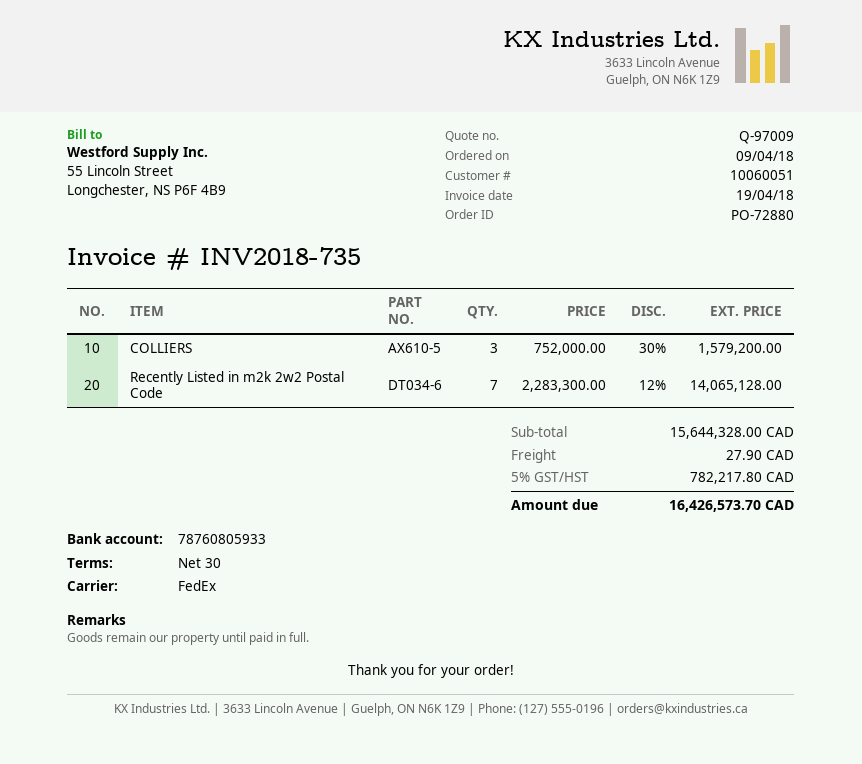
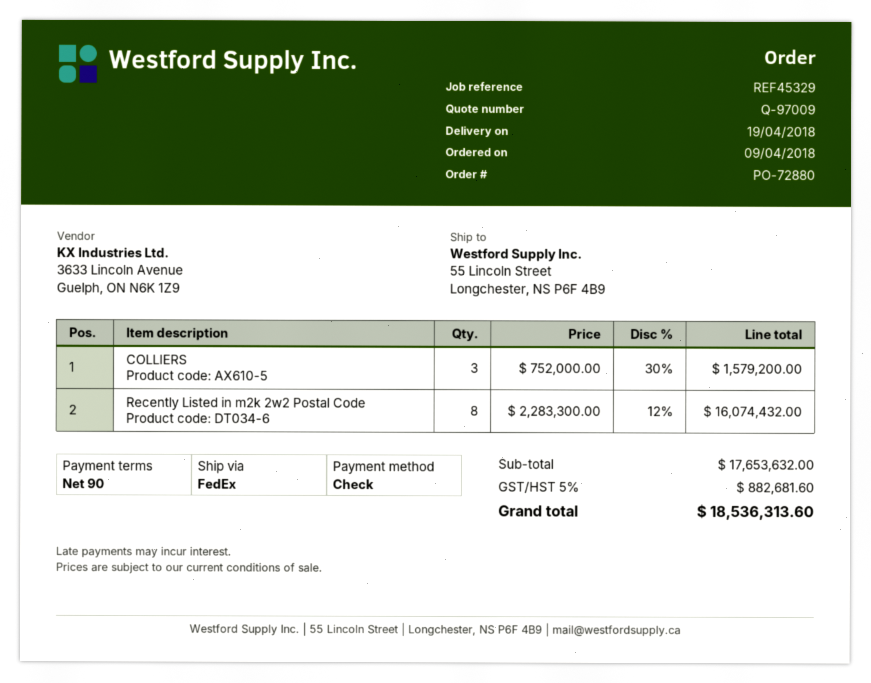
payment terms: 30 days -> 90 days
Recently Listed in m2k 2w2 Postal Code: 7 x 2283300.00 - 12% = 14065128.00 -> 8 x 2283300.00 - 12% = 16074432.00
subtotal: 15644328.00 -> 17653632.00
shipping: 27.90 -> none
tax: 5% = 782217.80 -> 5% = 882681.60
total: 16426573.70 -> 18536313.60

